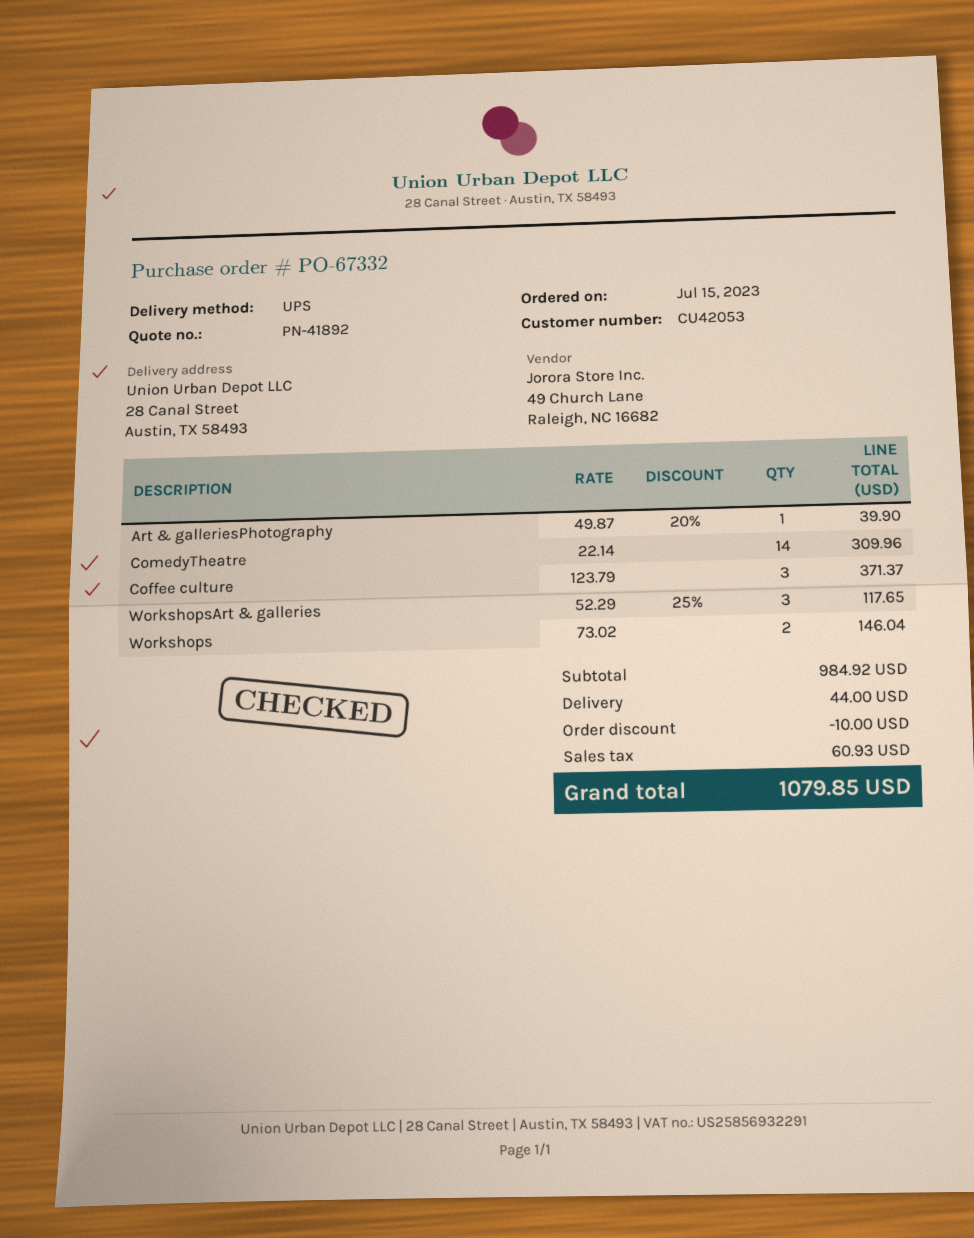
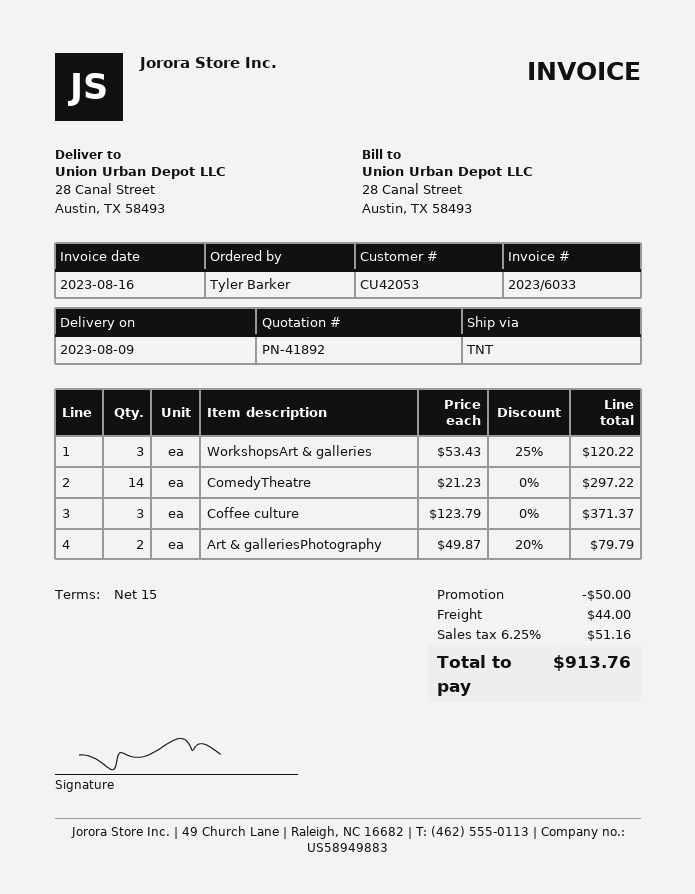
shipping method: UPS -> TNT
Art & galleriesPhotography: 1 x 49.87 - 20% = 39.90 -> 2 x 49.87 - 20% = 79.79
ComedyTheatre: 14 x 22.14 = 309.96 -> 14 x 21.23 = 297.22
WorkshopsArt & galleries: 3 x 52.29 - 25% = 117.65 -> 3 x 53.43 - 25% = 120.22
Workshops: 2 x 73.02 = 146.04 -> none
discount: 10.00 -> 50.00
tax: 60.93 -> 51.16
total: 1079.85 -> 913.76

